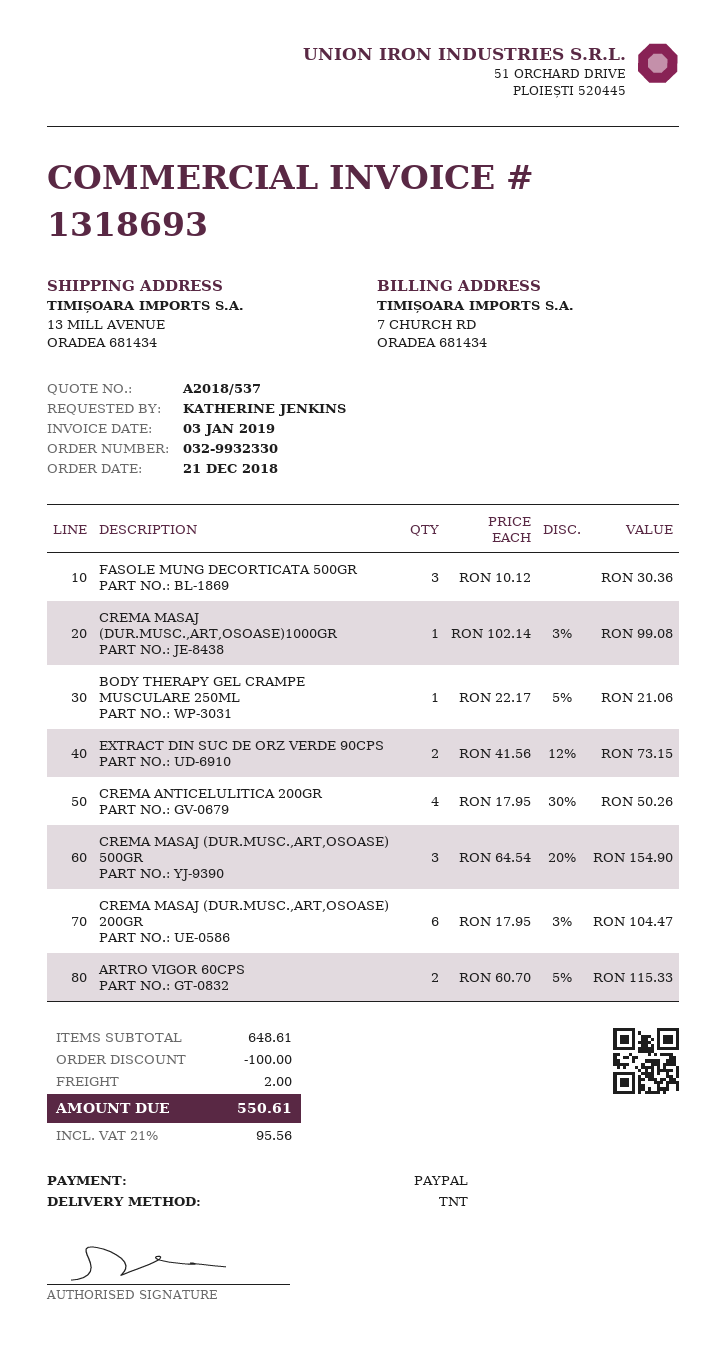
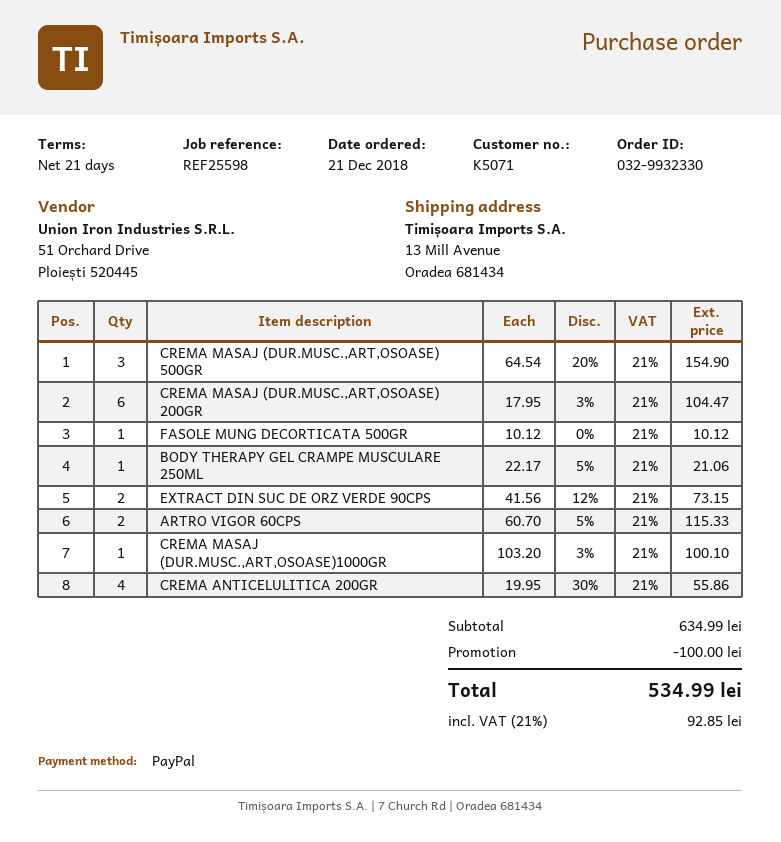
FASOLE MUNG DECORTICATA 500GR: 3 x 10.12 = 30.36 -> 1 x 10.12 = 10.12
CREMA MASAJ (DUR.MUSC.,ART,OSOASE)1000GR: 1 x 102.14 - 3% = 99.08 -> 1 x 103.20 - 3% = 100.10
CREMA ANTICELULITICA 200GR: 4 x 17.95 - 30% = 50.26 -> 4 x 19.95 - 30% = 55.86
subtotal: 648.61 -> 634.99
shipping: 2.00 -> none
tax: 21% = 95.56 -> 21% = 92.85
total: 550.61 -> 534.99

